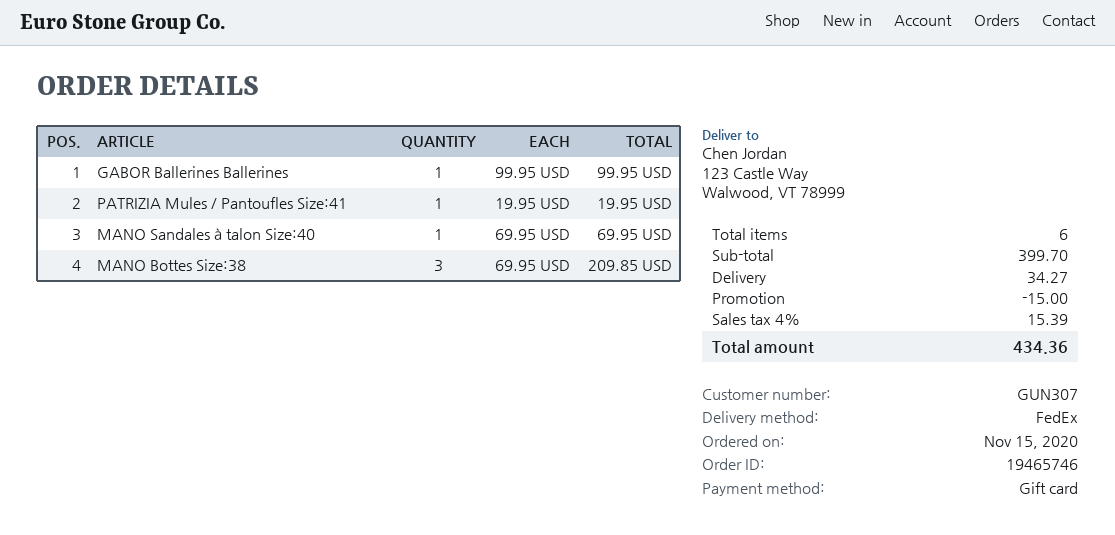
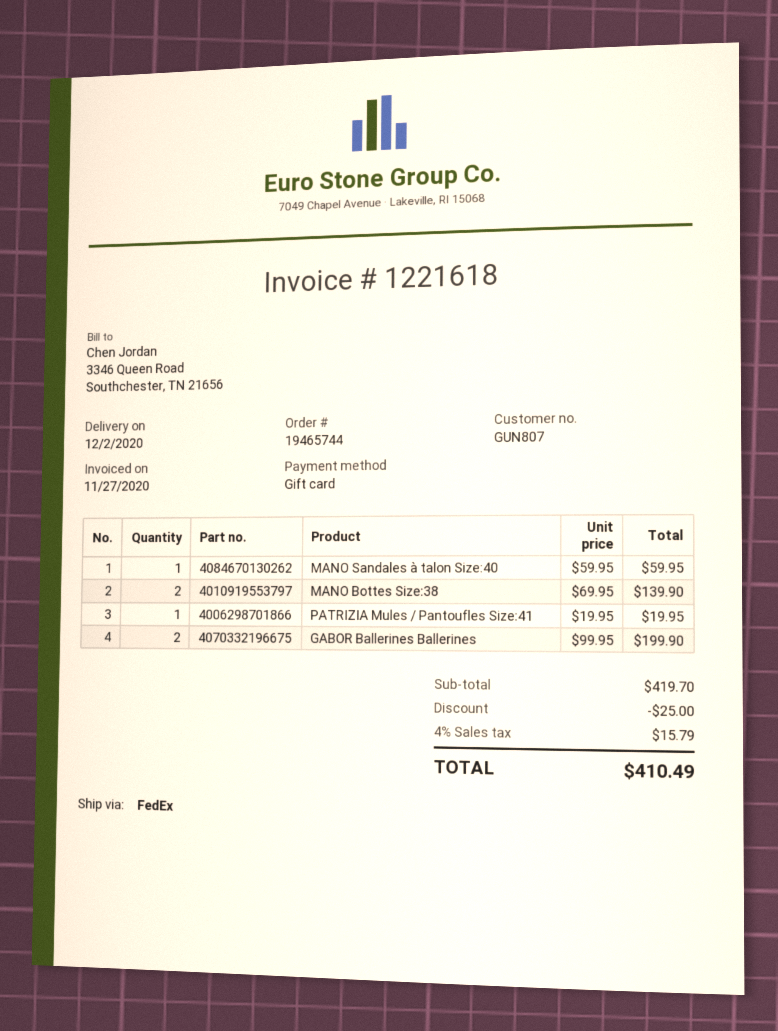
order number: 19465746 -> 19465744
customer number: GUN307 -> GUN807
GABOR Ballerines Ballerines: 1 x 99.95 = 99.95 -> 2 x 99.95 = 199.90
MANO Sandales à talon Size:40: 1 x 69.95 = 69.95 -> 1 x 59.95 = 59.95
MANO Bottes Size:38: 3 x 69.95 = 209.85 -> 2 x 69.95 = 139.90
subtotal: 399.70 -> 419.70
discount: 15.00 -> 25.00
shipping: 34.27 -> none
tax: 4% = 15.39 -> 4% = 15.79
total: 434.36 -> 410.49

